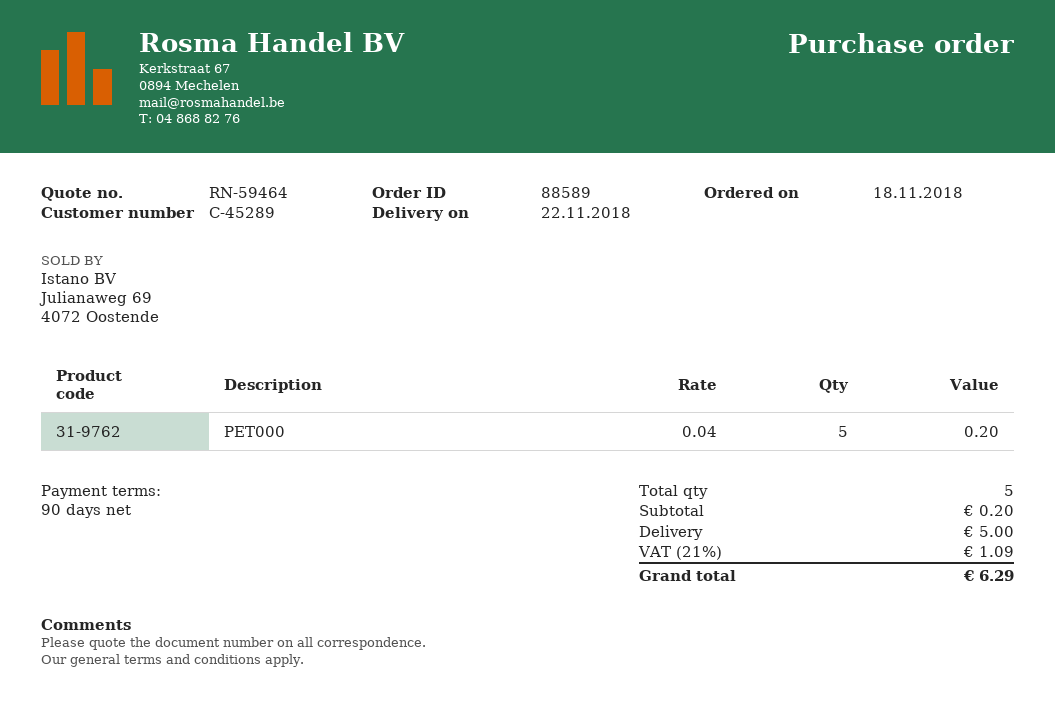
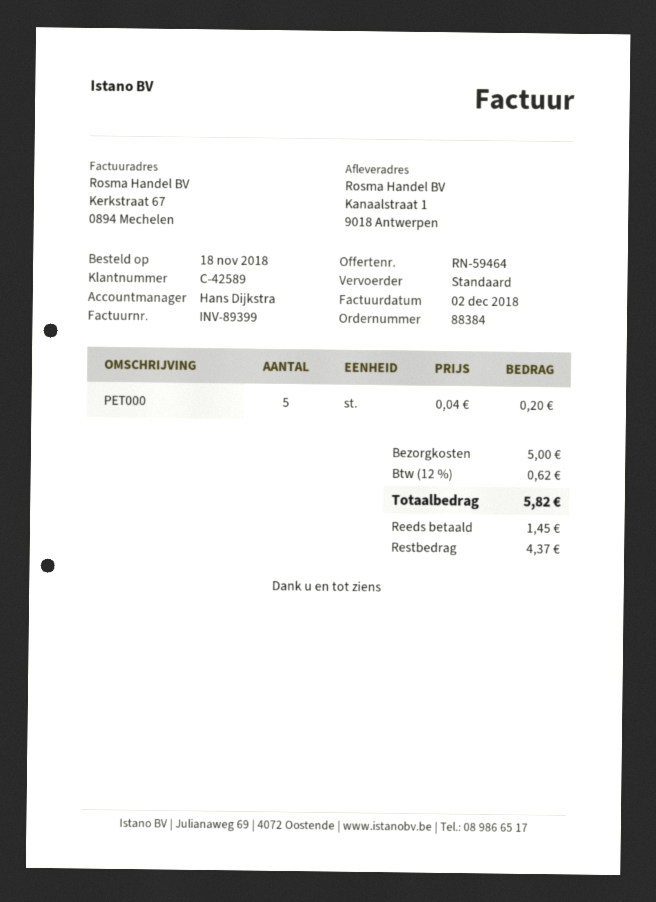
order number: 88589 -> 88384
customer number: C-45289 -> C-42589
tax: 21% = 1.09 -> 12% = 0.62
total: 6.29 -> 5.82

